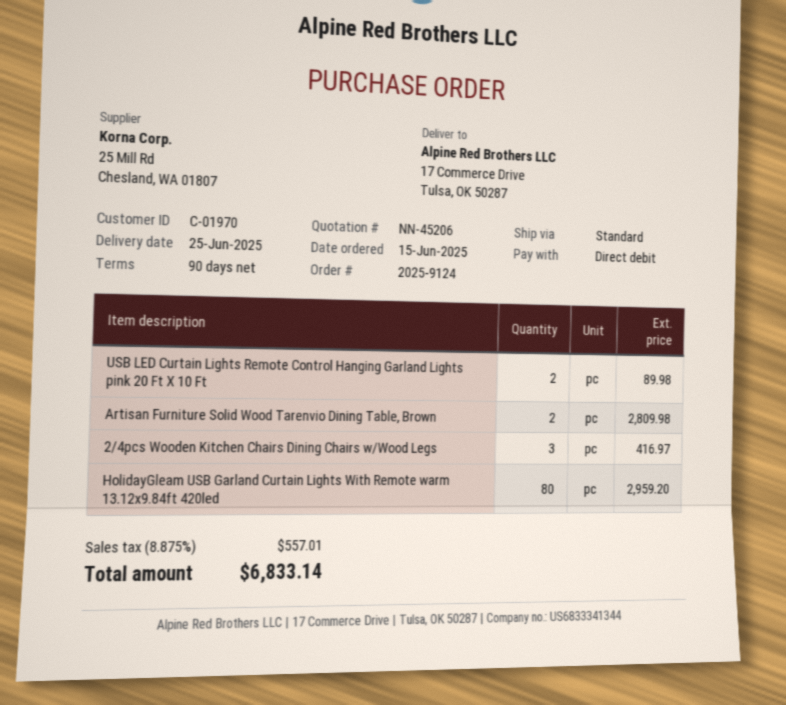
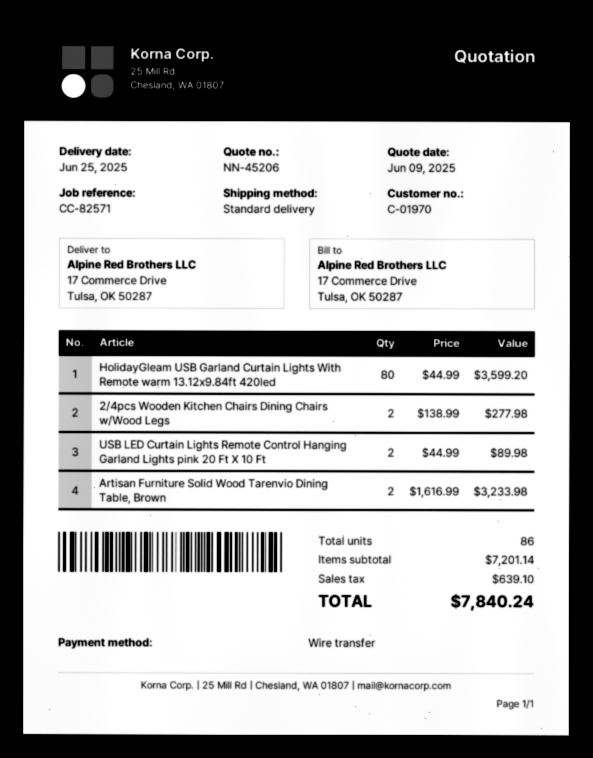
payment method: direct debit -> bank transfer
Artisan Furniture Solid Wood Tarenvio Dining Table, Brown: 2 for 2809.98 -> 2 for 3233.98
2/4pcs Wooden Kitchen Chairs Dining Chairs w/Wood Legs: 3 for 416.97 -> 2 for 277.98
HolidayGleam USB Garland Curtain Lights With Remote warm 13.12x9.84ft 420led: 80 for 2959.20 -> 80 for 3599.20
tax: 557.01 -> 639.10
total: 6833.14 -> 7840.24

